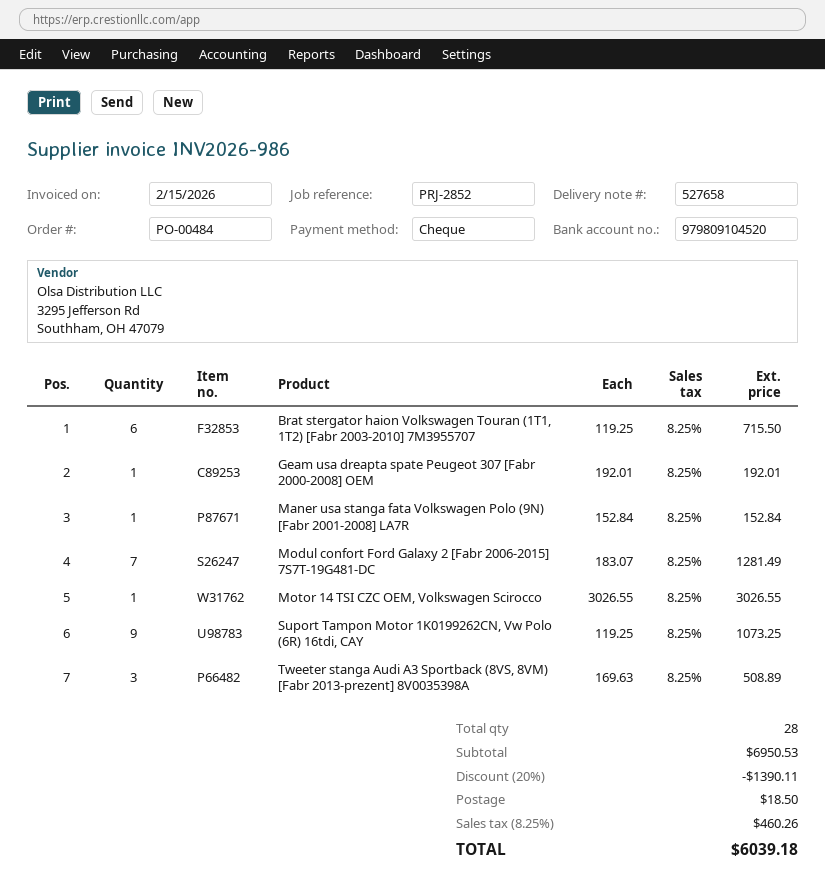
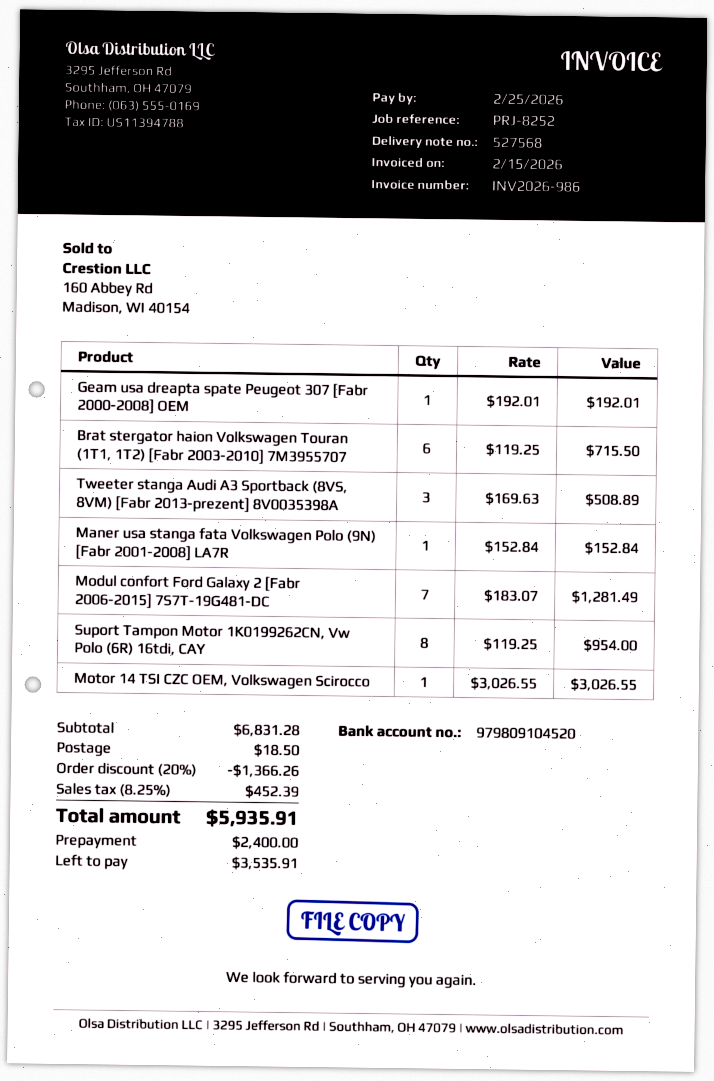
delivery note number: 527658 -> 527568
reference: PRJ-2852 -> PRJ-8252
Suport Tampon Motor 1K0199262CN, Vw Polo (6R) 16tdi, CAY: 9 x 119.25 = 1073.25 -> 8 x 119.25 = 954.00
subtotal: 6950.53 -> 6831.28
discount: 20% = 1390.11 -> 20% = 1366.26
tax: 8.25% = 460.26 -> 8.25% = 452.39
total: 6039.18 -> 5935.91

